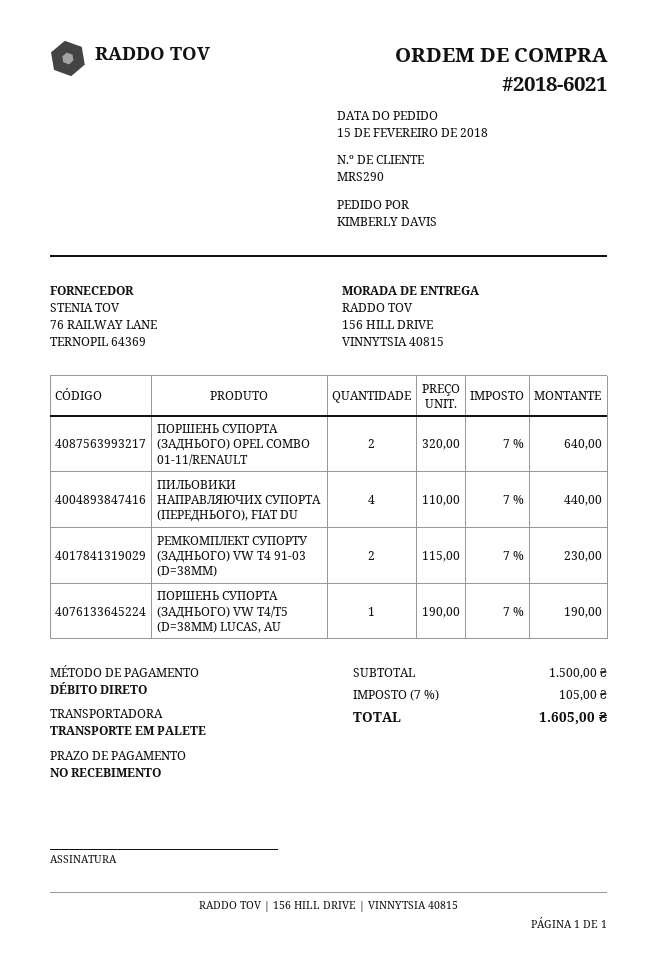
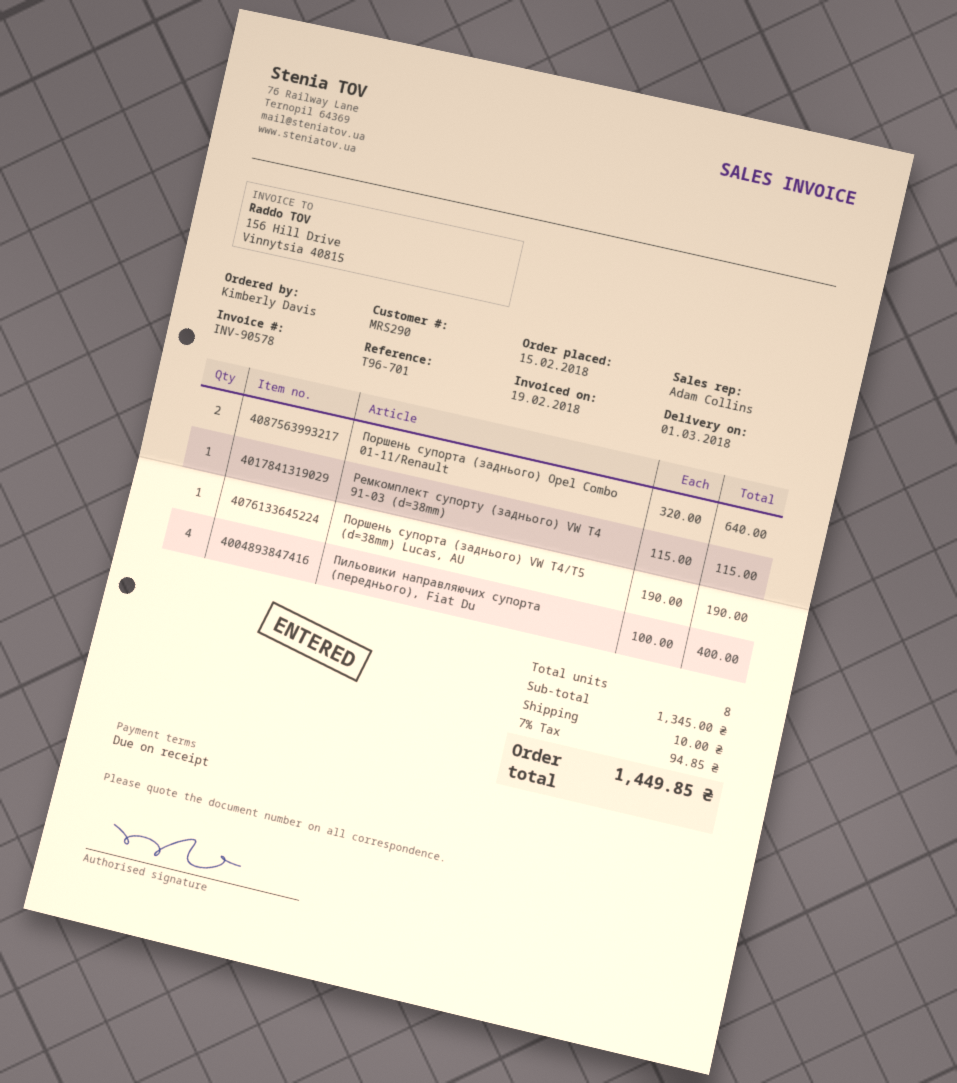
ПИЛЬОВИКИ НАПРАВЛЯЮЧИХ СУПОРТА (ПЕРЕДНЬОГО), FIAT DU: 4 x 110.00 = 440.00 -> 4 x 100.00 = 400.00
РЕМКОМПЛЕКТ СУПОРТУ (ЗАДНЬОГО) VW T4 91-03 (D=38MM): 2 x 115.00 = 230.00 -> 1 x 115.00 = 115.00
subtotal: 1500.00 -> 1345.00
shipping: none -> 10.00
tax: 7% = 105.00 -> 7% = 94.85
total: 1605.00 -> 1449.85

